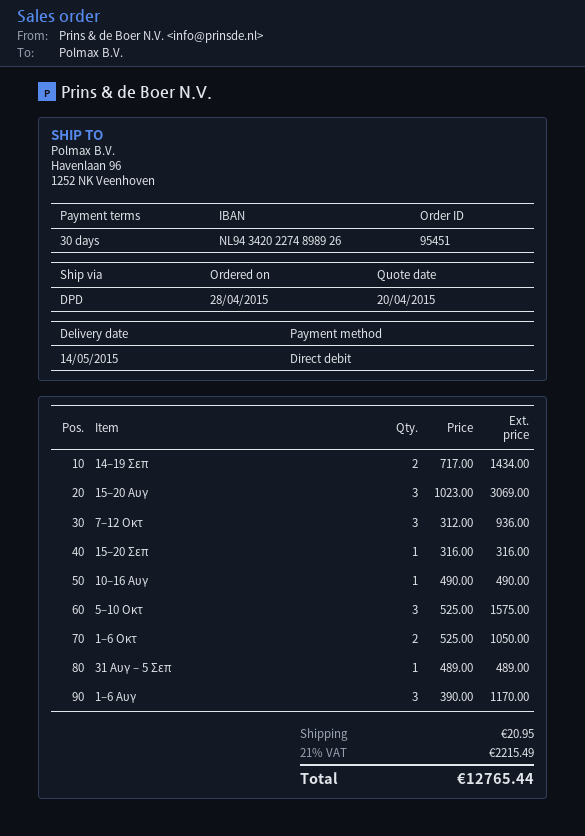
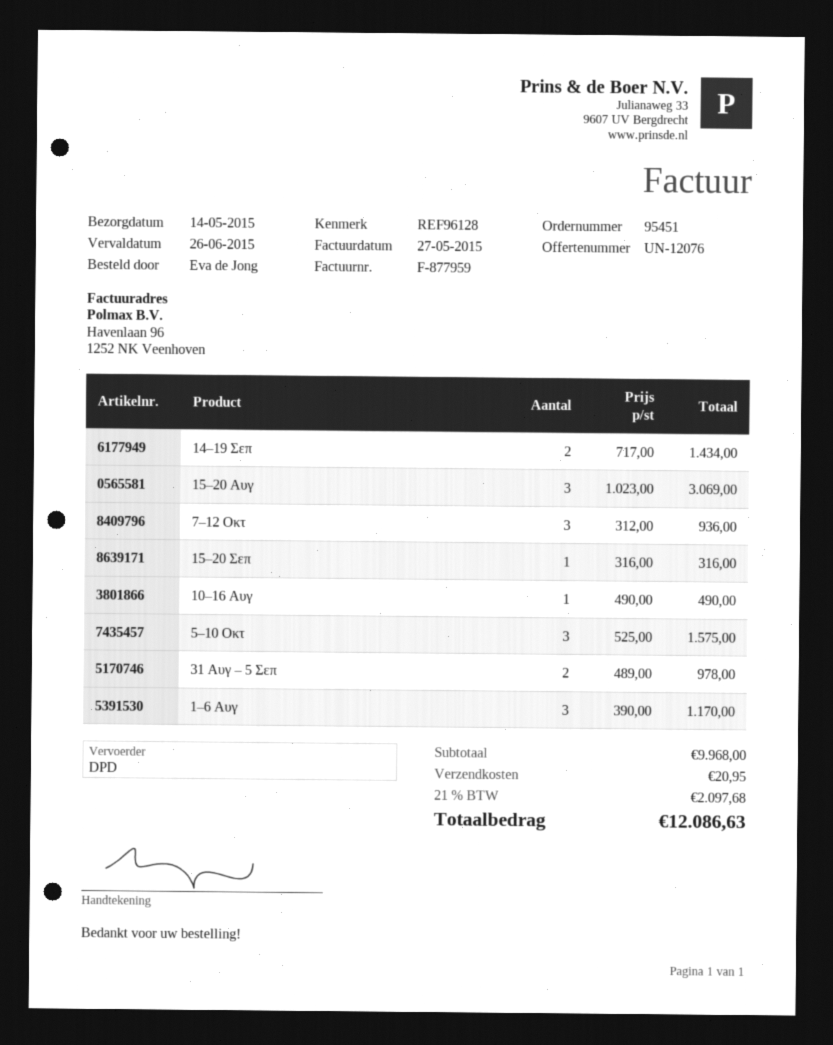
1–6 Οκτ: 2 x 525.00 = 1050.00 -> none
31 Αυγ – 5 Σεπ: 1 x 489.00 = 489.00 -> 2 x 489.00 = 978.00
tax: 21% = 2215.49 -> 21% = 2097.68
total: 12765.44 -> 12086.63

